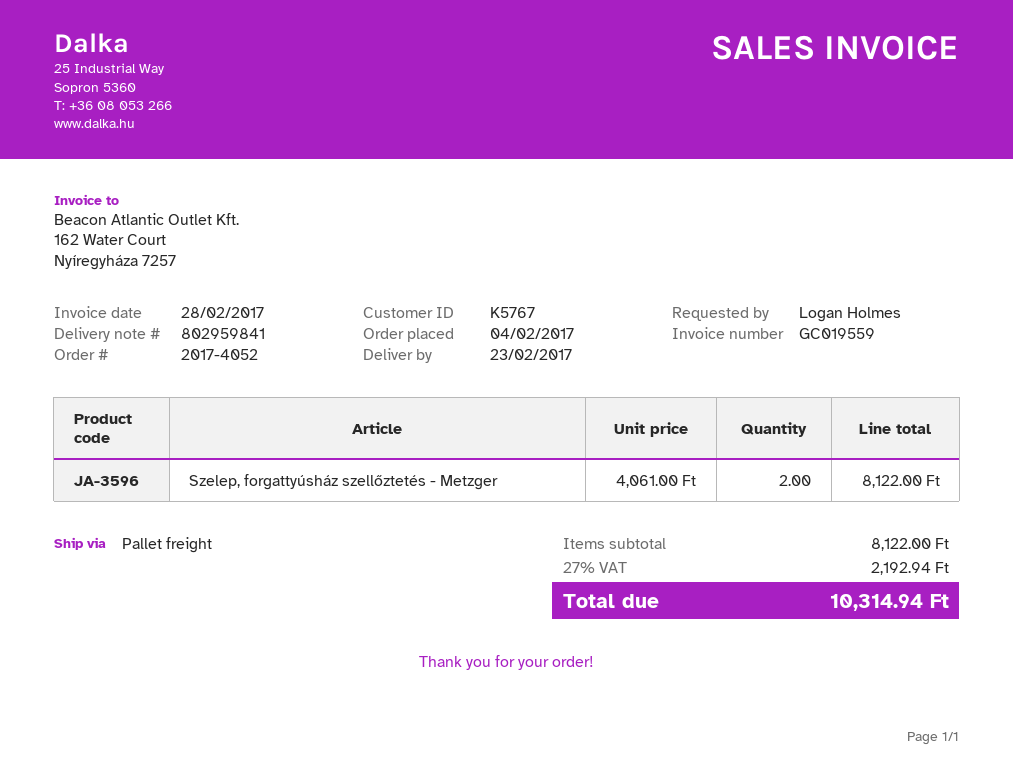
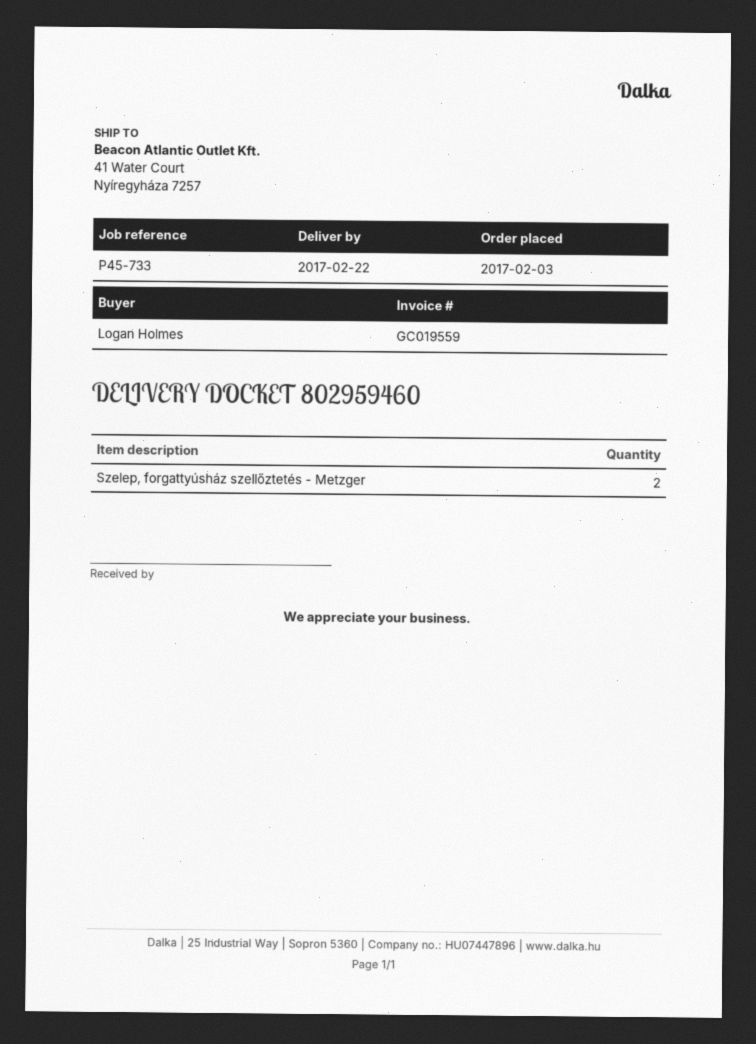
order date: 2017-02-04 -> 2017-02-03
delivery note number: 802959841 -> 802959460
delivery date: 2017-02-23 -> 2017-02-22

